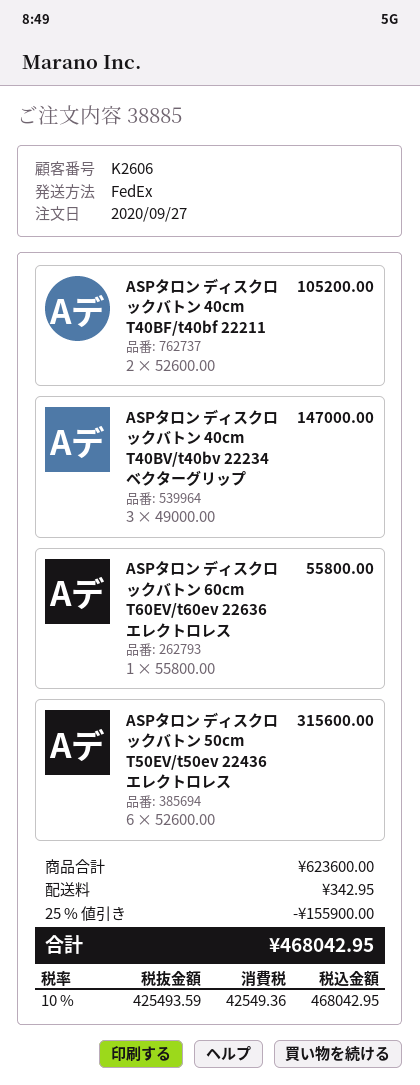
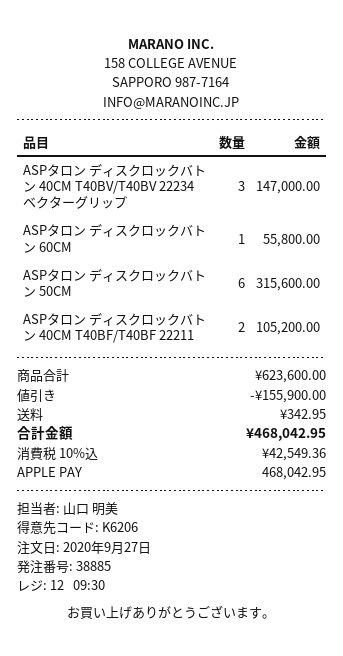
customer number: K2606 -> K6206

